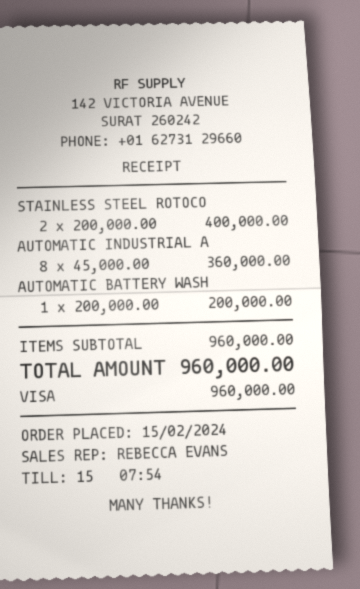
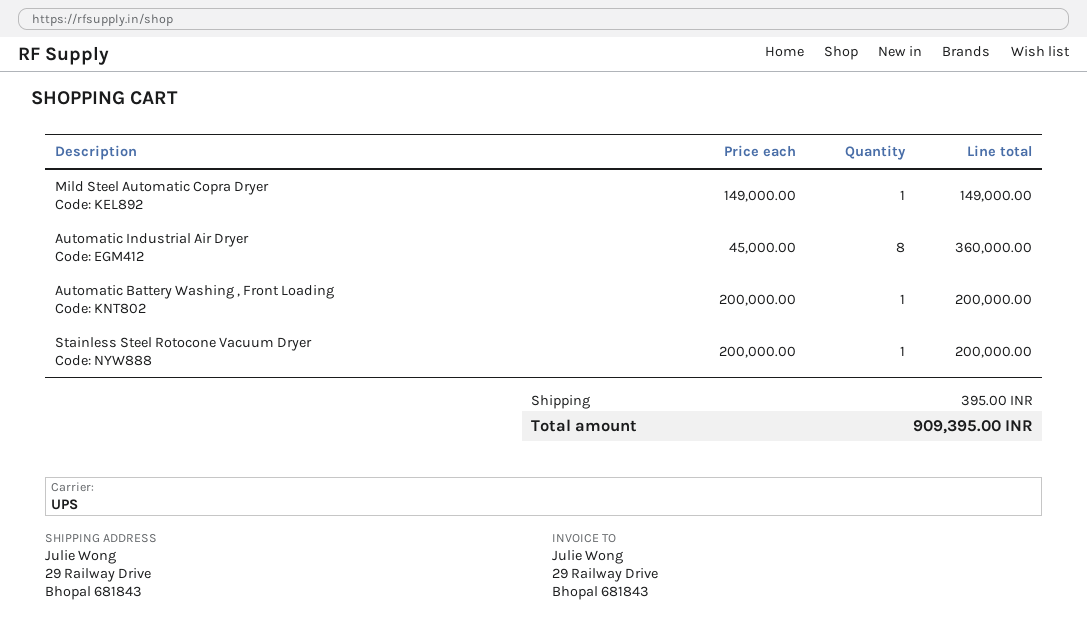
STAINLESS STEEL ROTOCO: 2 x 200000.00 = 400000.00 -> 1 x 200000.00 = 200000.00
Mild Steel Automatic Copra Dryer: none -> 1 x 149000.00 = 149000.00
shipping: none -> 395.00
total: 960000.00 -> 909395.00

